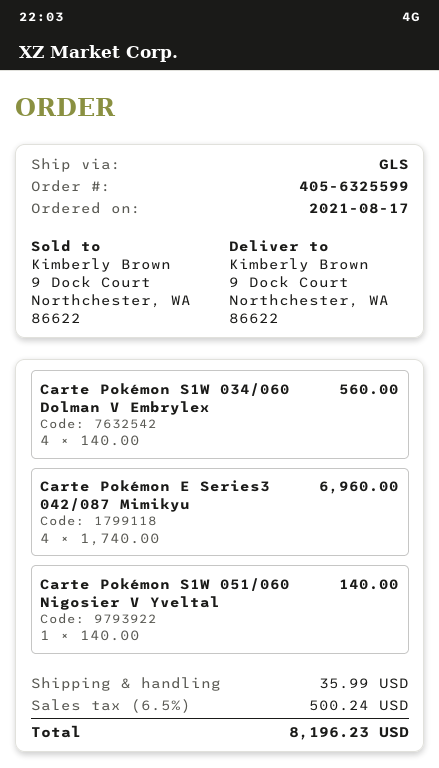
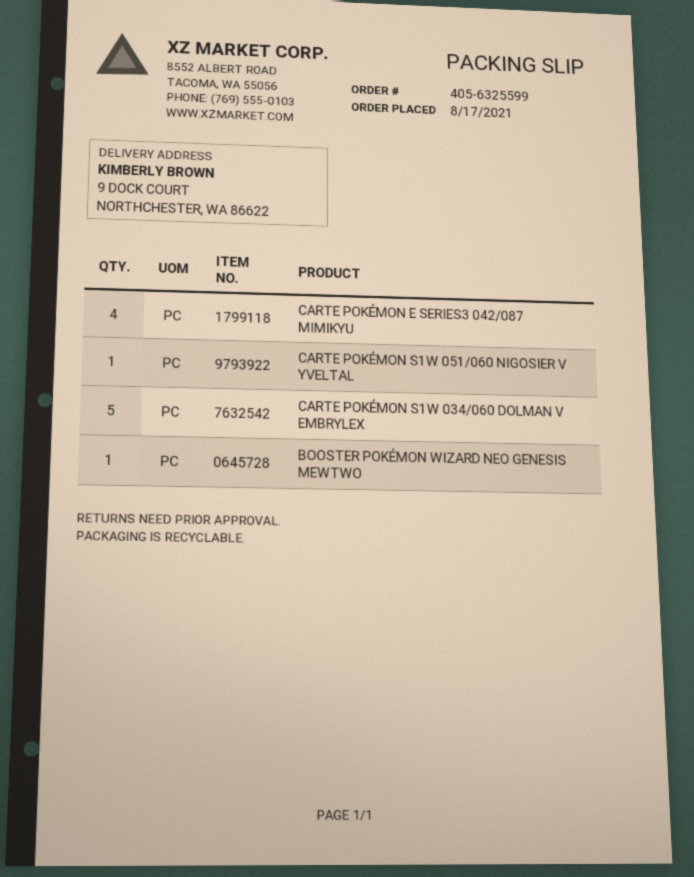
Carte Pokémon S1W 034/060 Dolman V Embrylex: 4 -> 5
BOOSTER POKÉMON WIZARD NEO GENESIS MEWTWO: none -> 1

